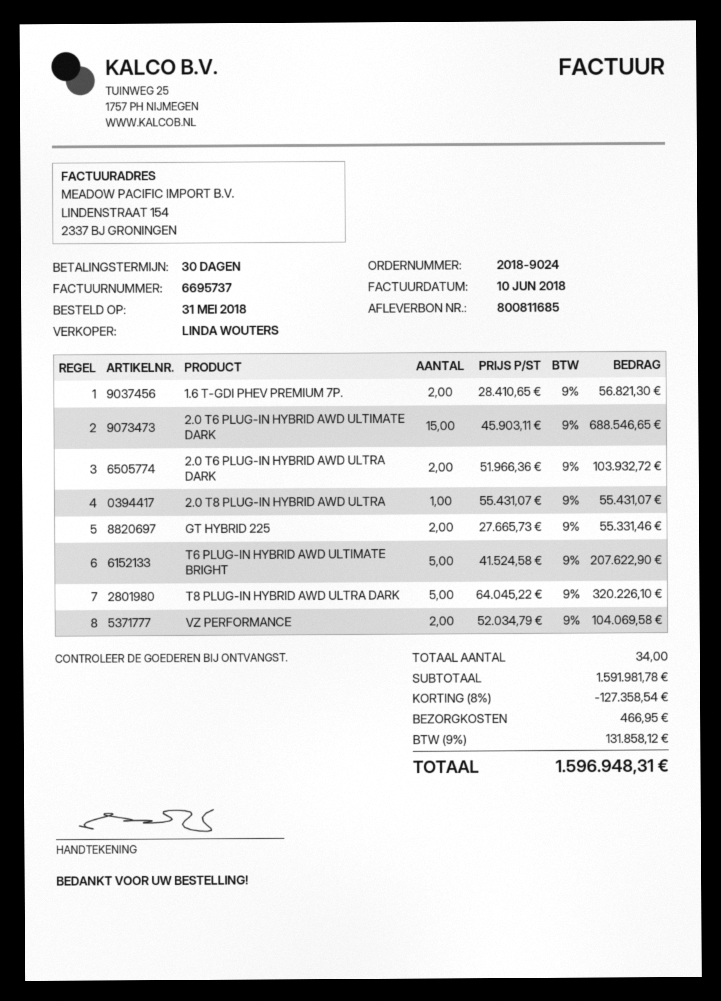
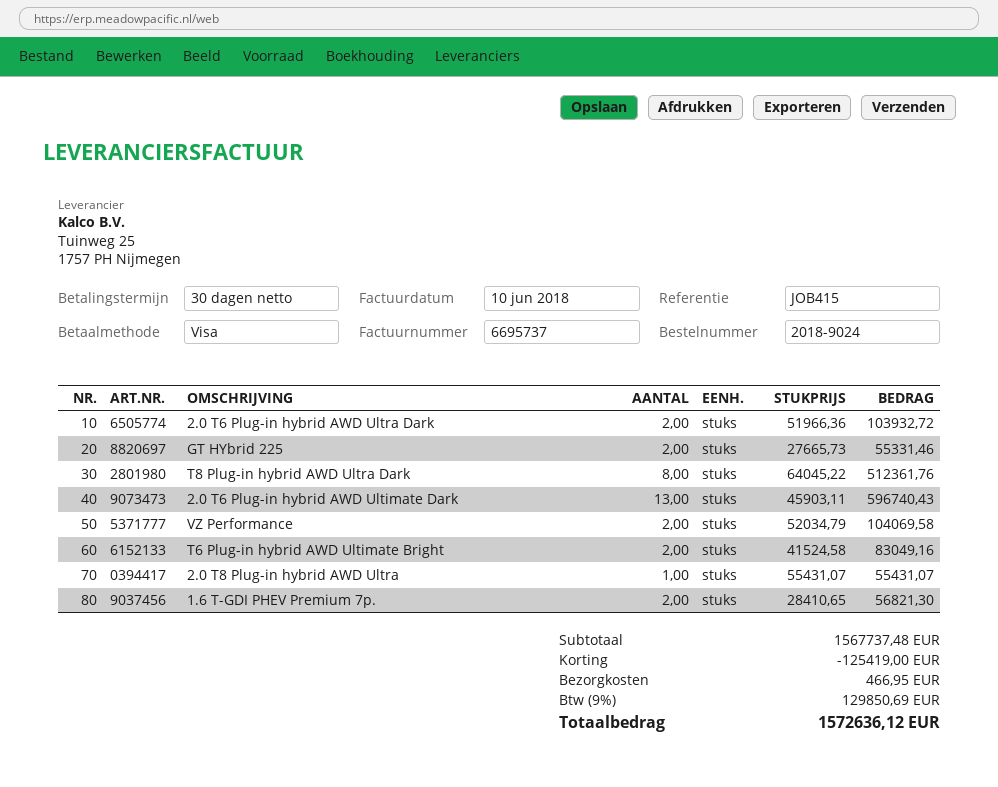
2.0 T6 PLUG-IN HYBRID AWD ULTIMATE DARK: 15 x 45903.11 = 688546.65 -> 13 x 45903.11 = 596740.43
T6 PLUG-IN HYBRID AWD ULTIMATE BRIGHT: 5 x 41524.58 = 207622.90 -> 2 x 41524.58 = 83049.16
T8 PLUG-IN HYBRID AWD ULTRA DARK: 5 x 64045.22 = 320226.10 -> 8 x 64045.22 = 512361.76
subtotal: 1591981.78 -> 1567737.48
discount: 127358.54 -> 125419.00
tax: 9% = 131858.12 -> 9% = 129850.69
total: 1596948.31 -> 1572636.12

